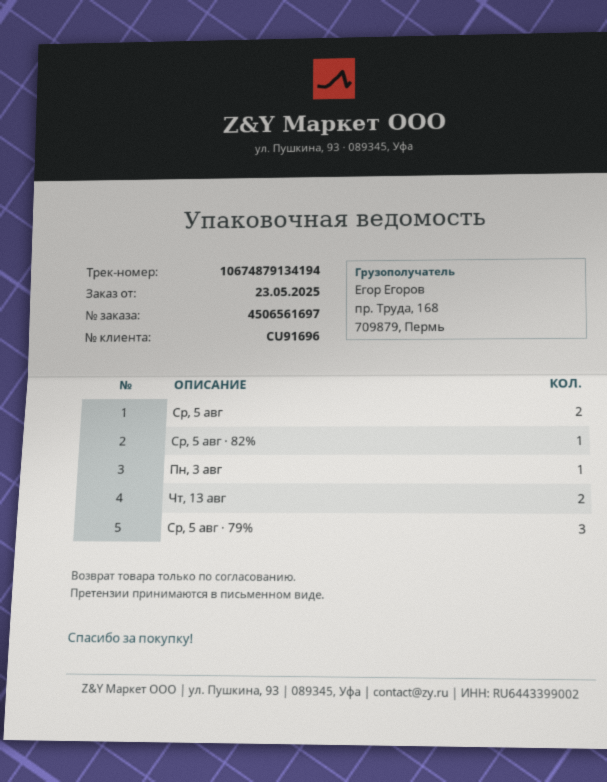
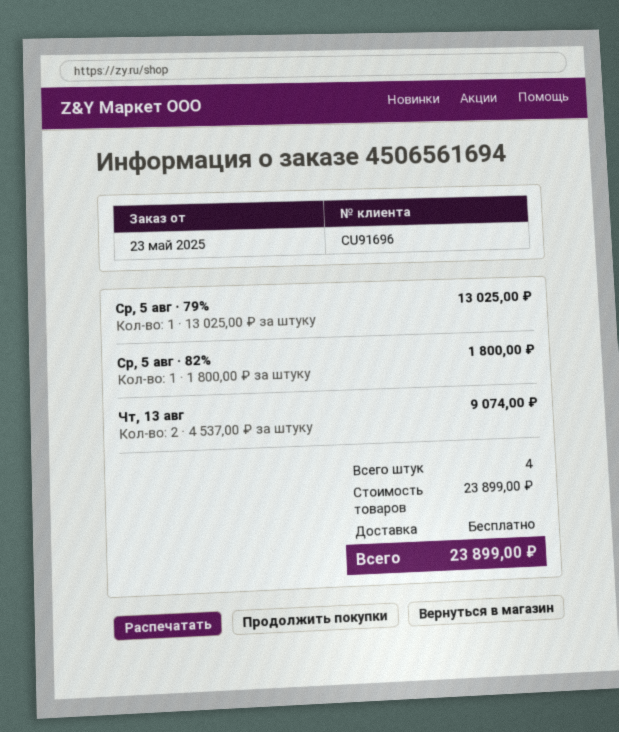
order number: 4506561697 -> 4506561694
Ср, 5 авг: 2 -> none
Пн, 3 авг: 1 -> none
Ср, 5 авг · 79%: 3 -> 1

